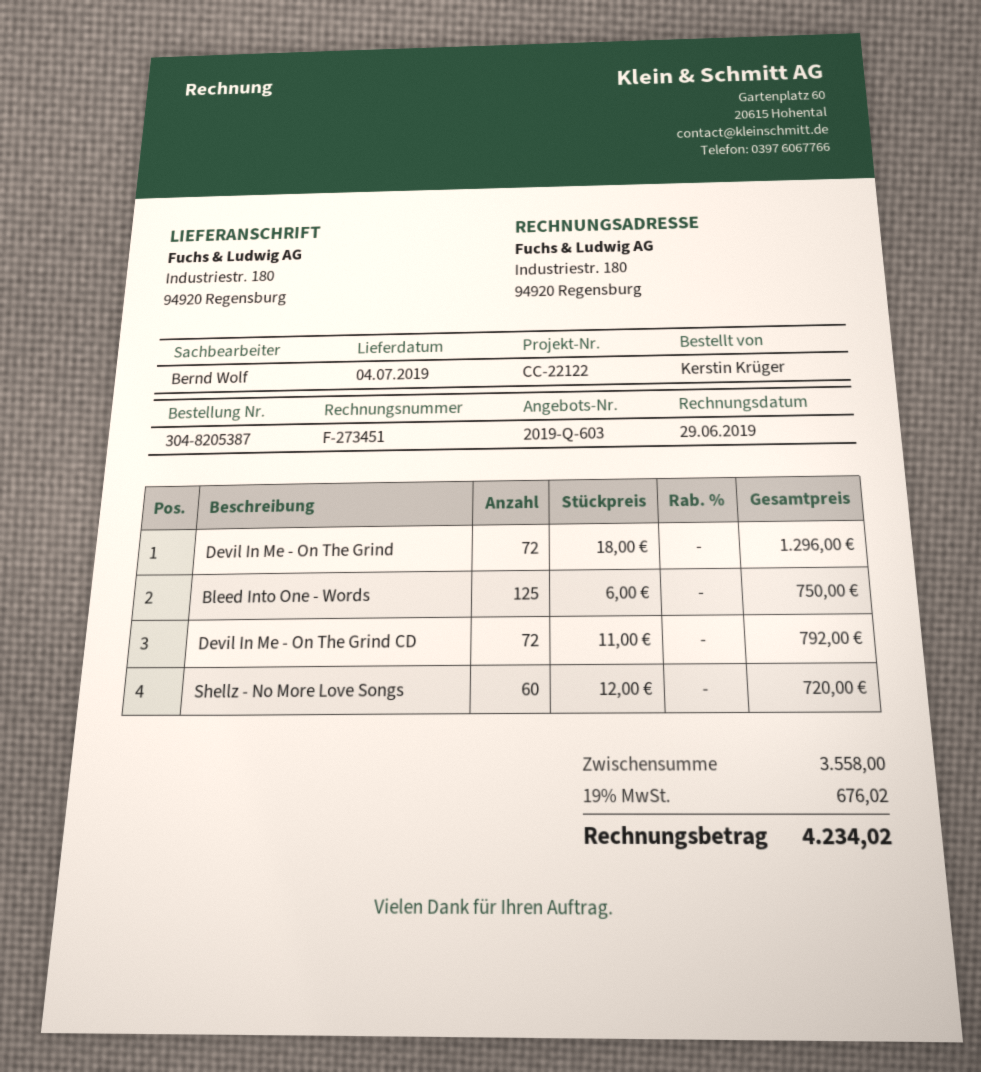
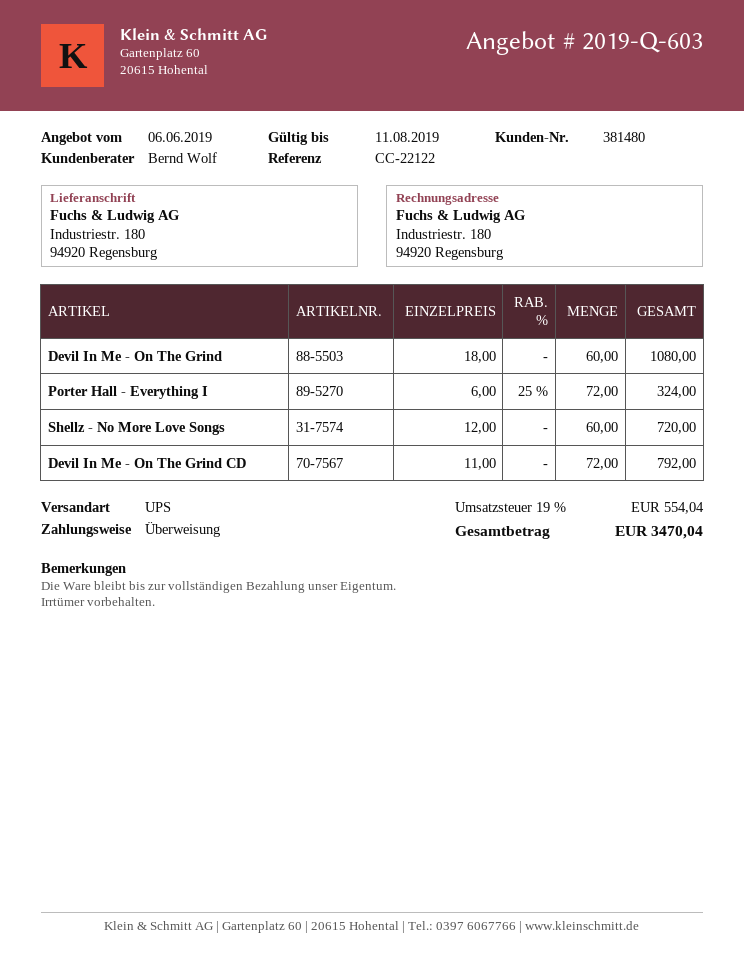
Devil In Me - On The Grind: 72 x 18.00 = 1296.00 -> 60 x 18.00 = 1080.00
Bleed Into One - Words: 125 x 6.00 = 750.00 -> none
Porter Hall - Everything I: none -> 72 x 6.00 - 25% = 324.00
tax: 19% = 676.02 -> 19% = 554.04
total: 4234.02 -> 3470.04

